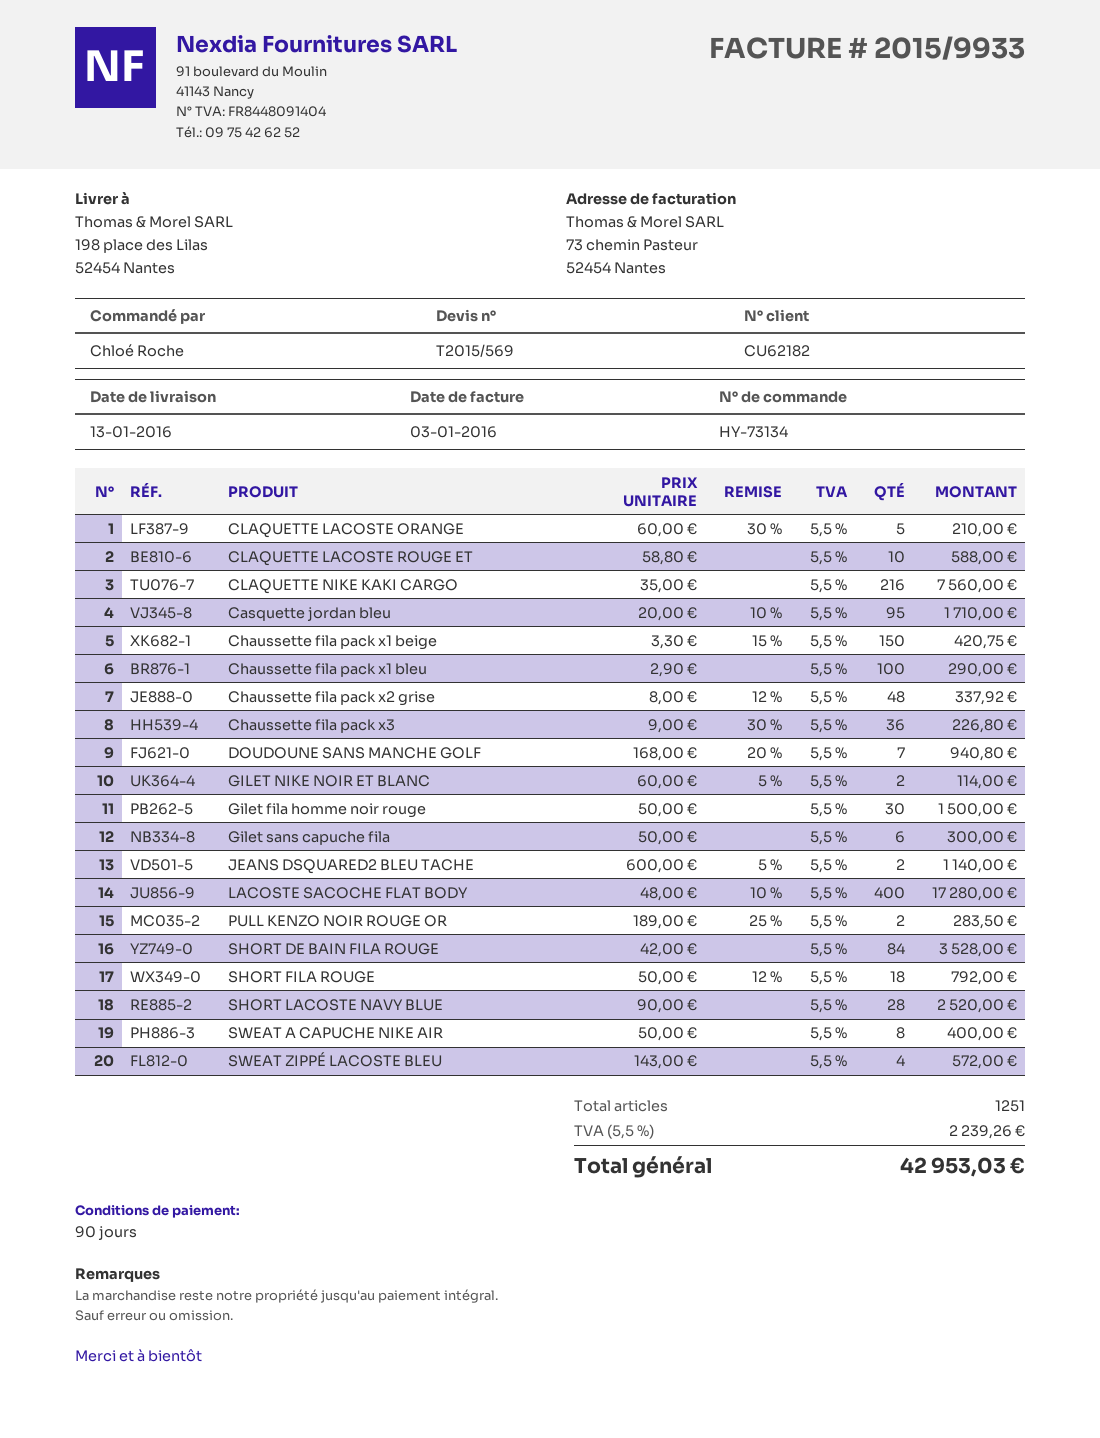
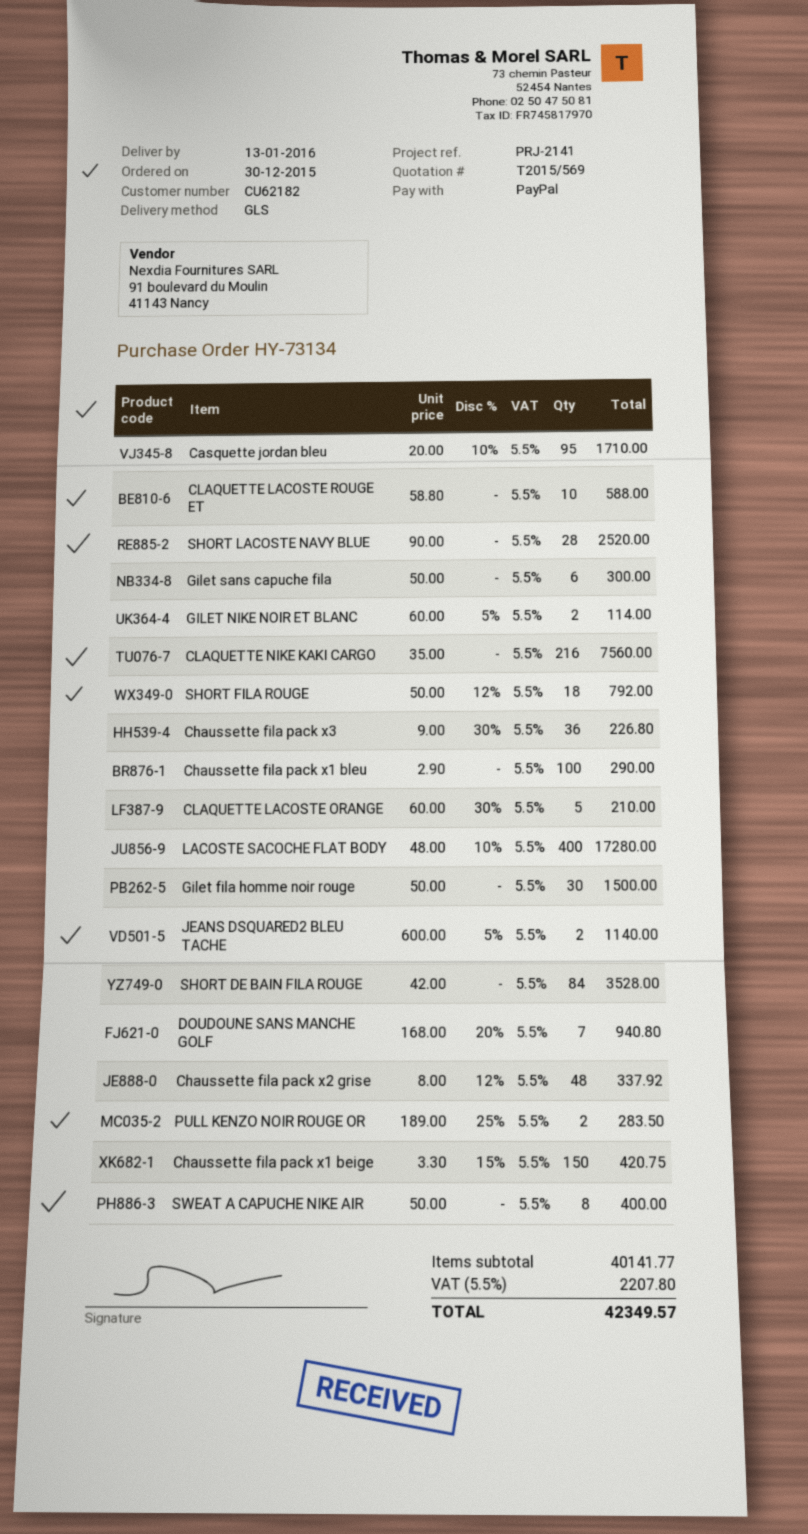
SWEAT ZIPPÉ LACOSTE BLEU: 4 x 143.00 = 572.00 -> none
tax: 5.5% = 2239.26 -> 5.5% = 2207.80
total: 42953.03 -> 42349.57

